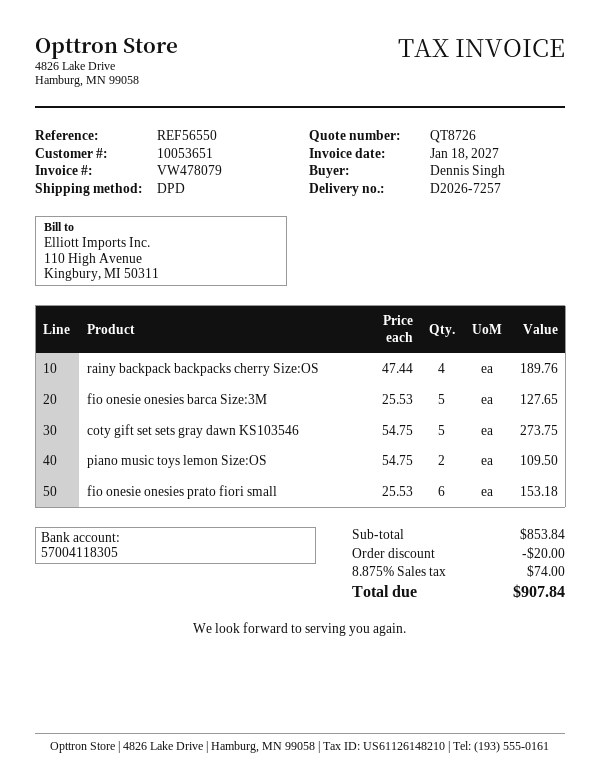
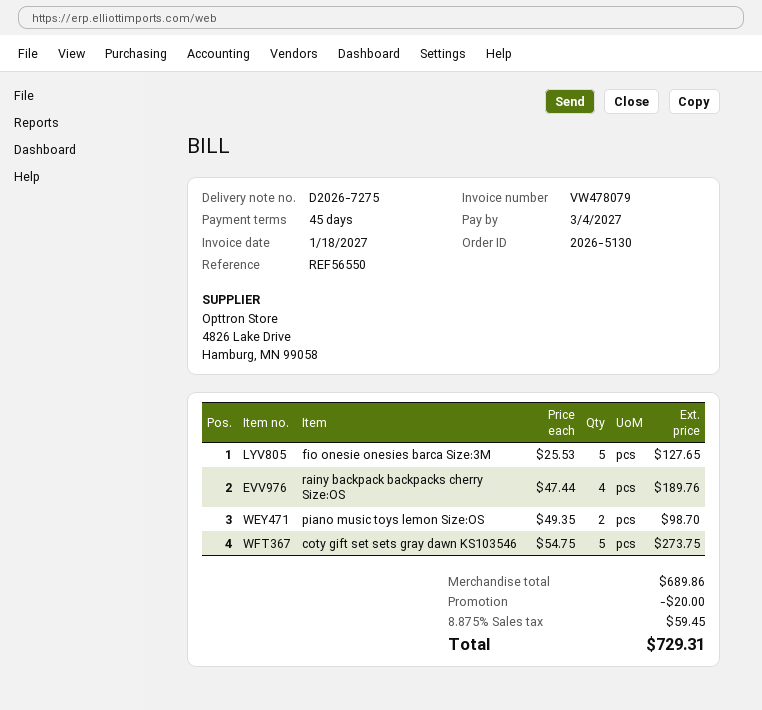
delivery note number: D2026-7257 -> D2026-7275
piano music toys lemon Size:OS: 2 x 54.75 = 109.50 -> 2 x 49.35 = 98.70
fio onesie onesies prato fiori small: 6 x 25.53 = 153.18 -> none
subtotal: 853.84 -> 689.86
tax: 8.875% = 74.00 -> 8.875% = 59.45
total: 907.84 -> 729.31

